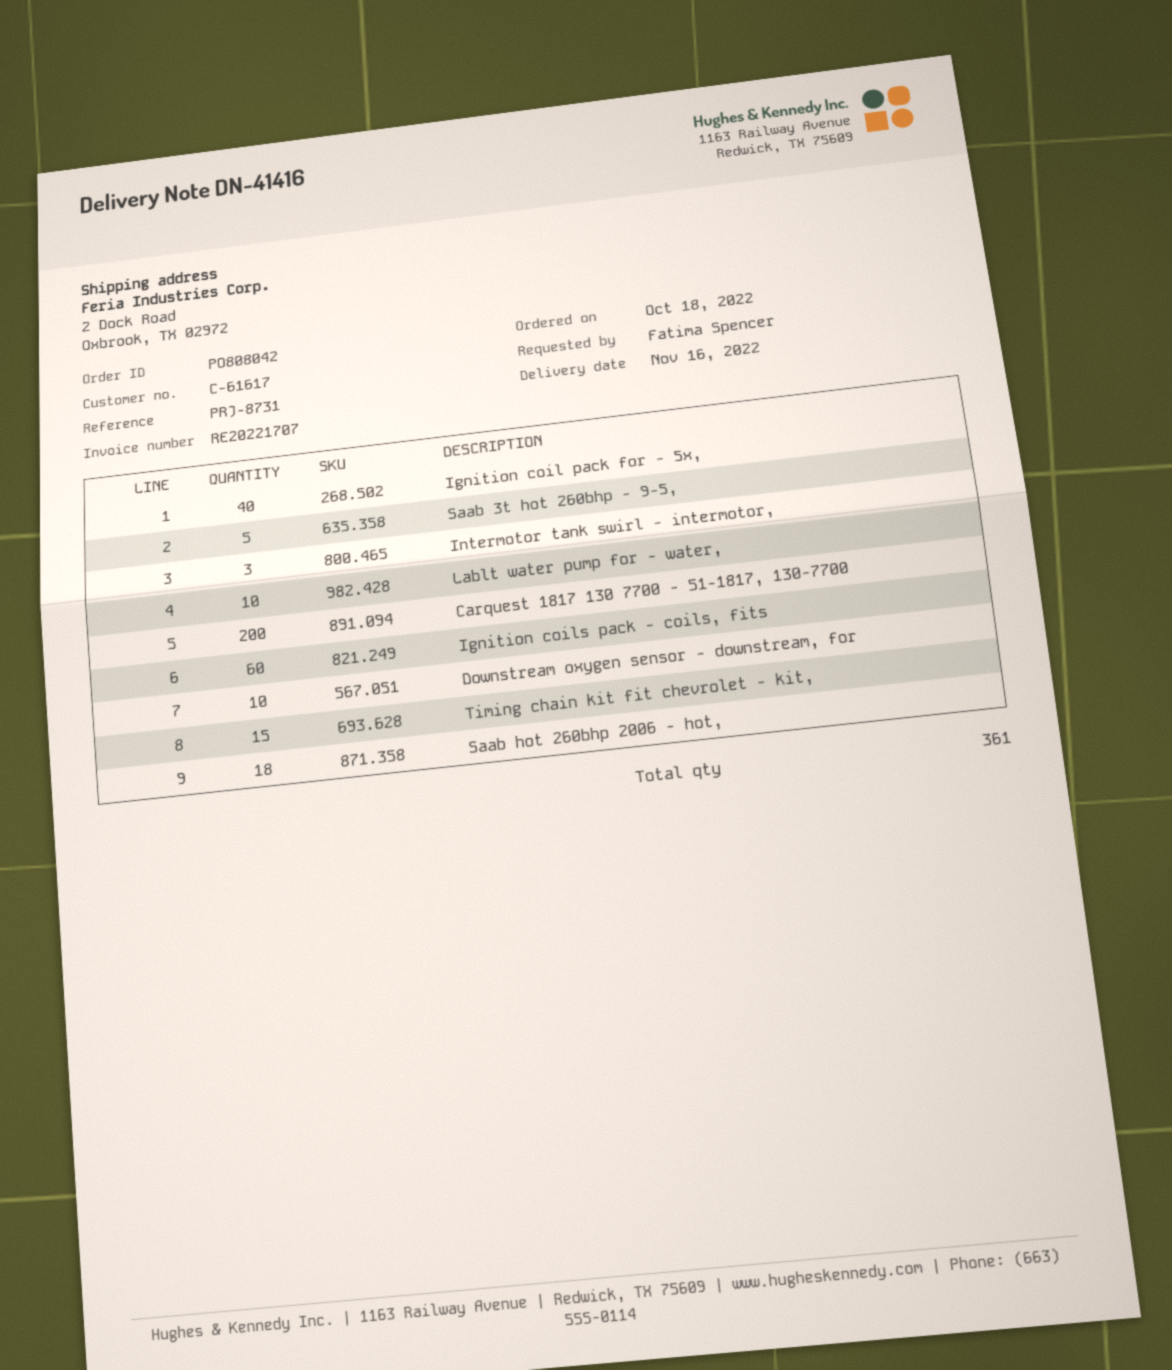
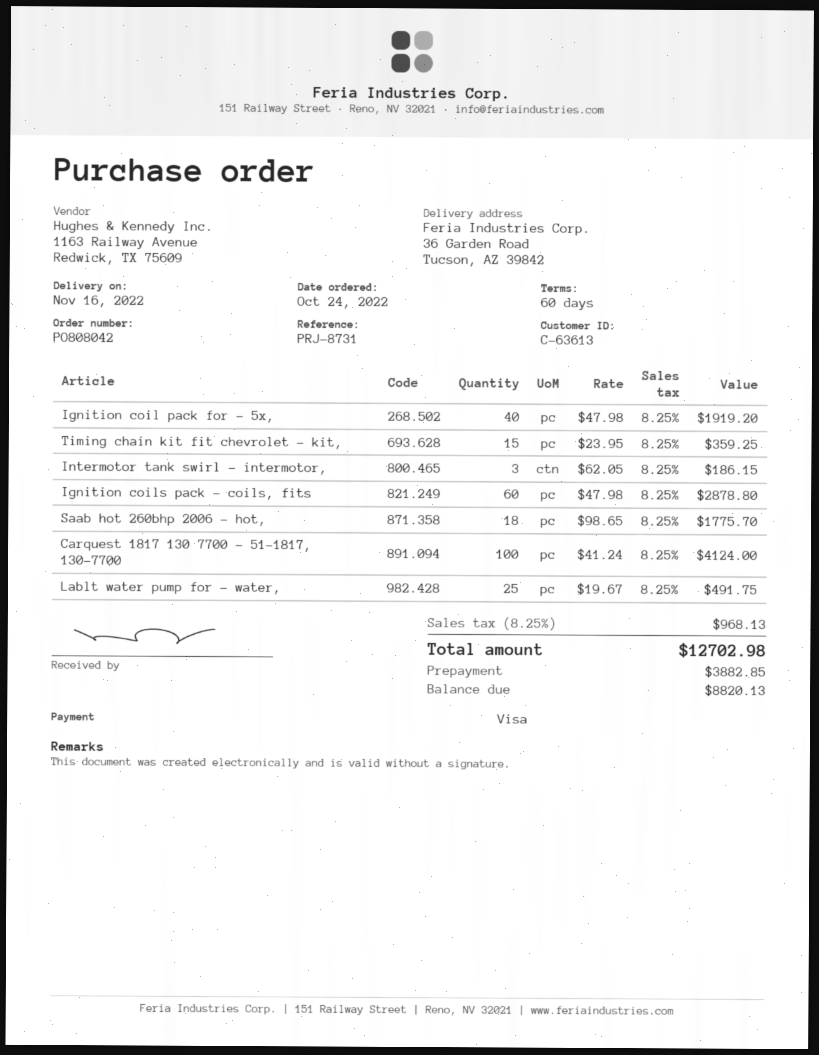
order date: 2022-10-18 -> 2022-10-24
customer number: C-61617 -> C-63613
ship to: 2 Dock Road, Oxbrook, TX 02972 -> 36 Garden Road, Tucson, AZ 39842
Saab 3t hot 260bhp - 9-5,: 5 -> none
Lablt water pump for - water,: 10 -> 25
Carquest 1817 130 7700 - 51-1817, 130-7700: 200 -> 100
Downstream oxygen sensor - downstream, for: 10 -> none

